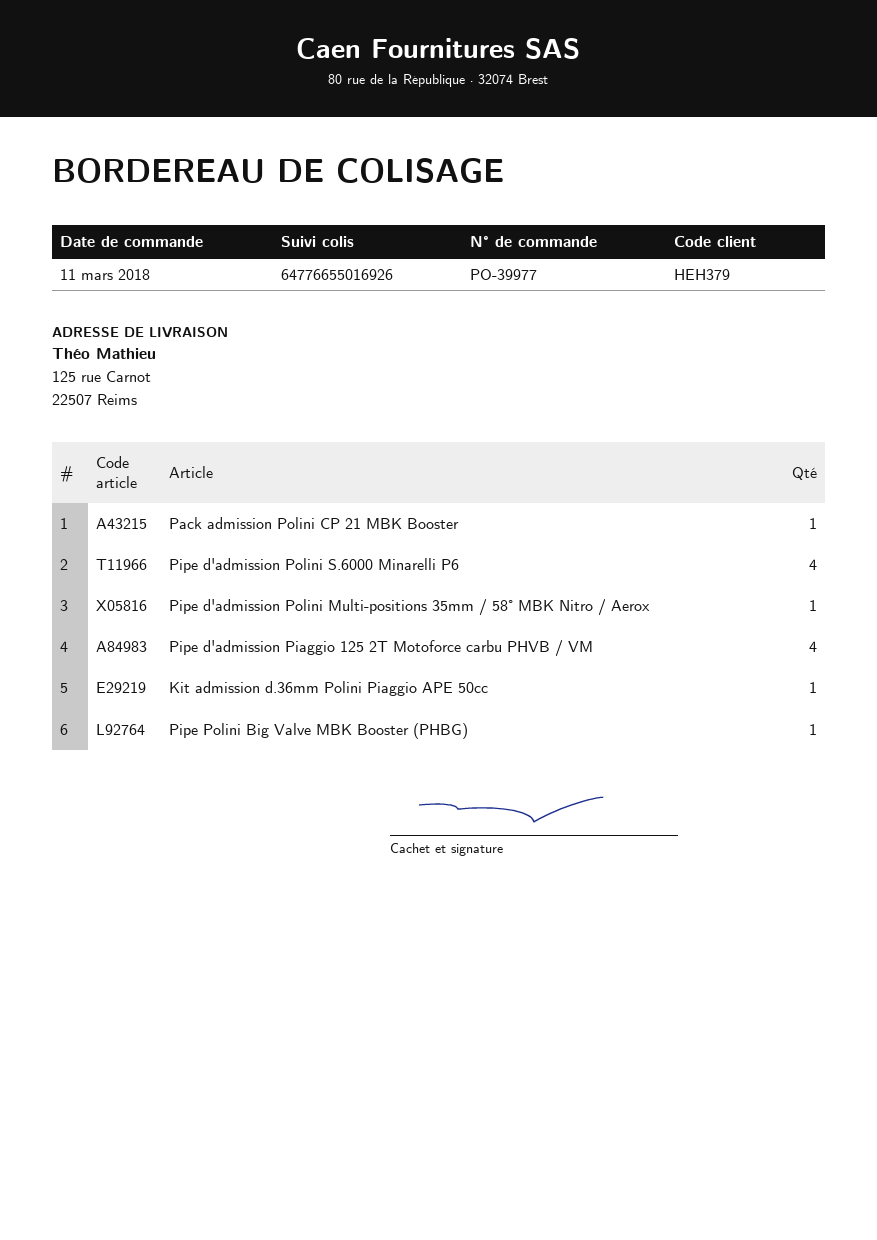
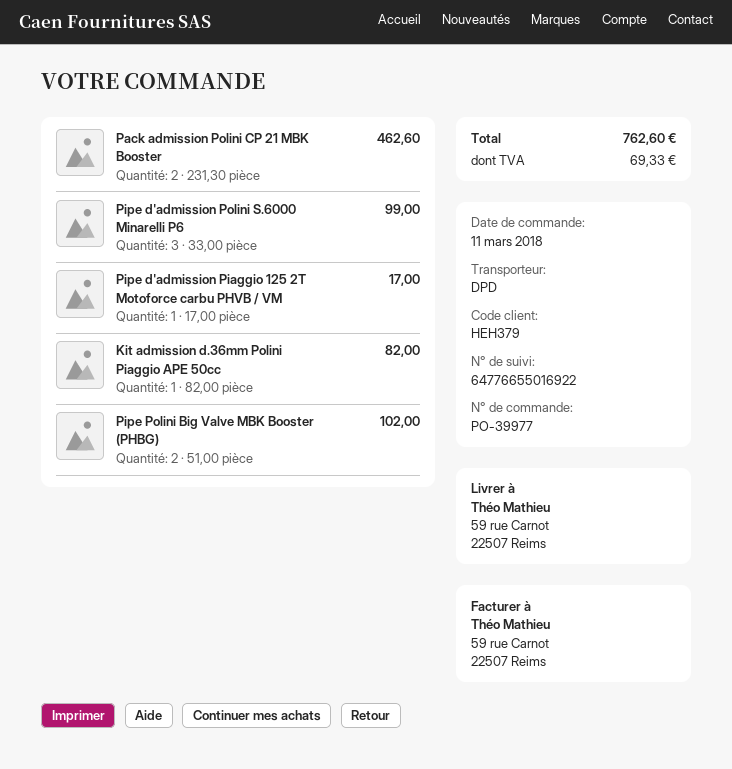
tracking number: 64776655016926 -> 64776655016922
ship to: 125 rue Carnot, 22507 Reims -> 59 rue Carnot, 22507 Reims
Pack admission Polini CP 21 MBK Booster: 1 -> 2
Pipe d'admission Polini S.6000 Minarelli P6: 4 -> 3
Pipe d'admission Polini Multi-positions 35mm / 58° MBK Nitro / Aerox: 1 -> none
Pipe d'admission Piaggio 125 2T Motoforce carbu PHVB / VM: 4 -> 1
Pipe Polini Big Valve MBK Booster (PHBG): 1 -> 2

